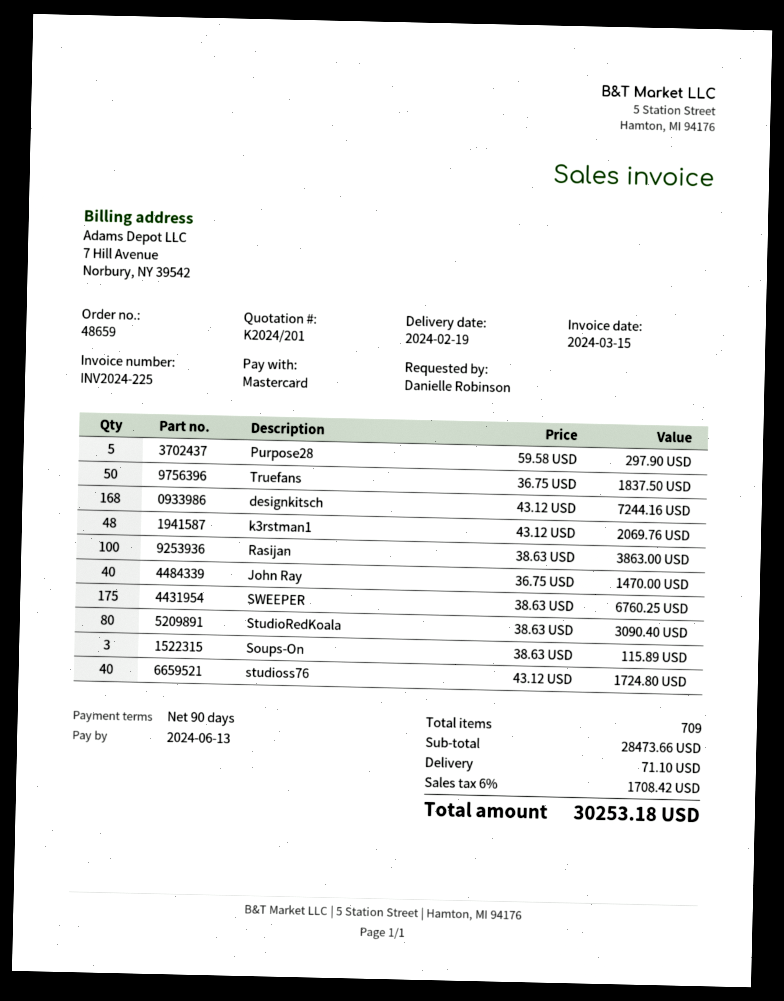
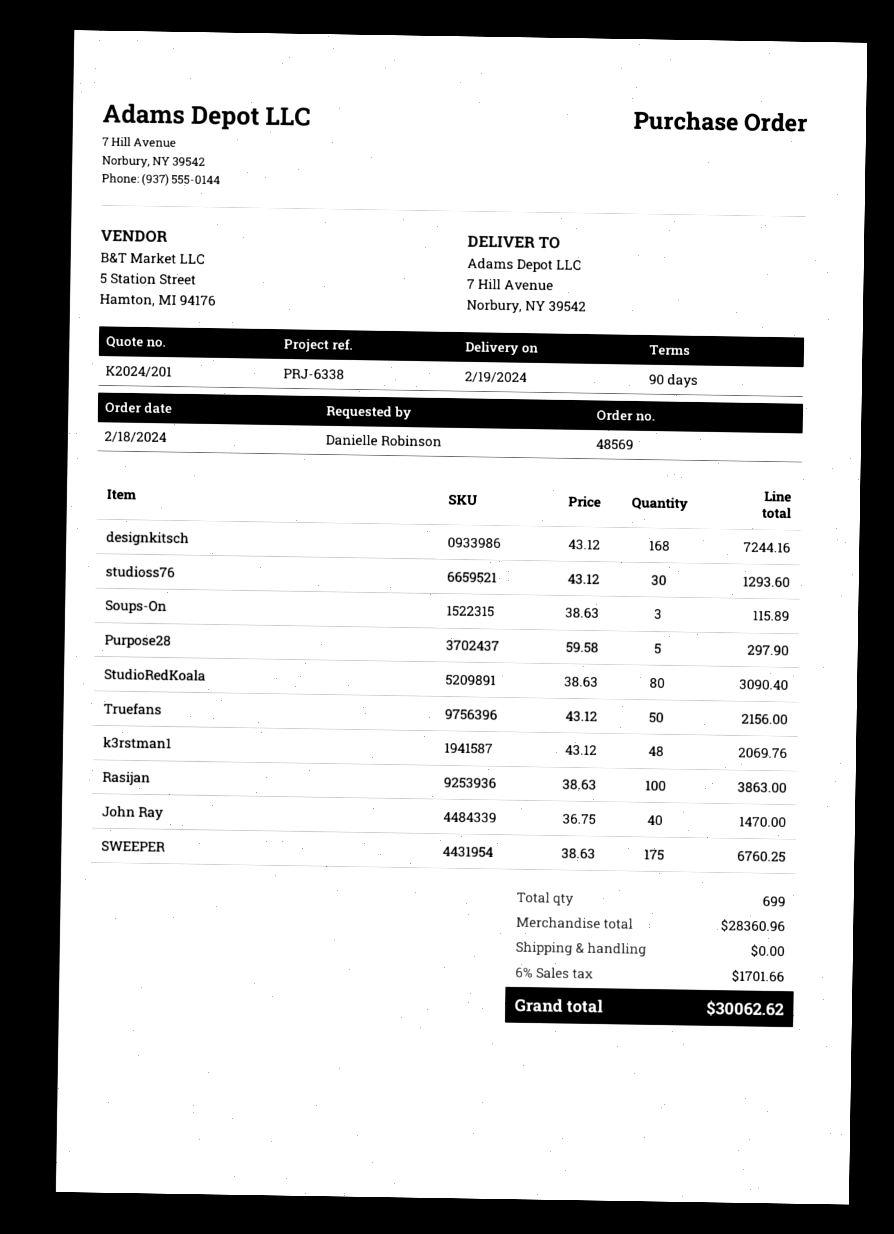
order number: 48659 -> 48569
Truefans: 50 x 36.75 = 1837.50 -> 50 x 43.12 = 2156.00
studioss76: 40 x 43.12 = 1724.80 -> 30 x 43.12 = 1293.60
total quantity: 709 -> 699
subtotal: 28473.66 -> 28360.96
shipping: 71.10 -> 0.00
tax: 6% = 1708.42 -> 6% = 1701.66
total: 30253.18 -> 30062.62

